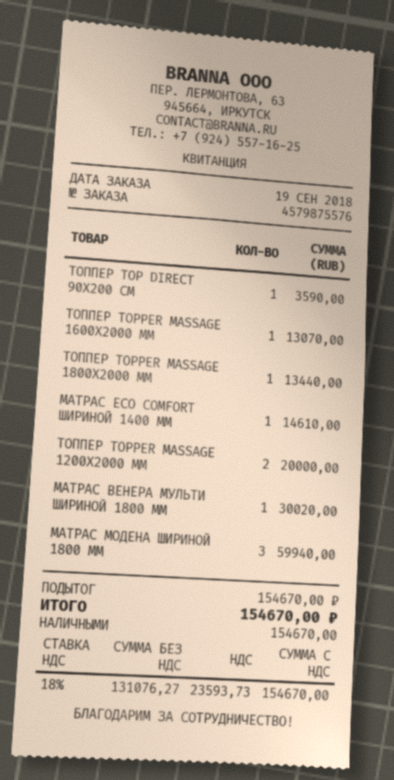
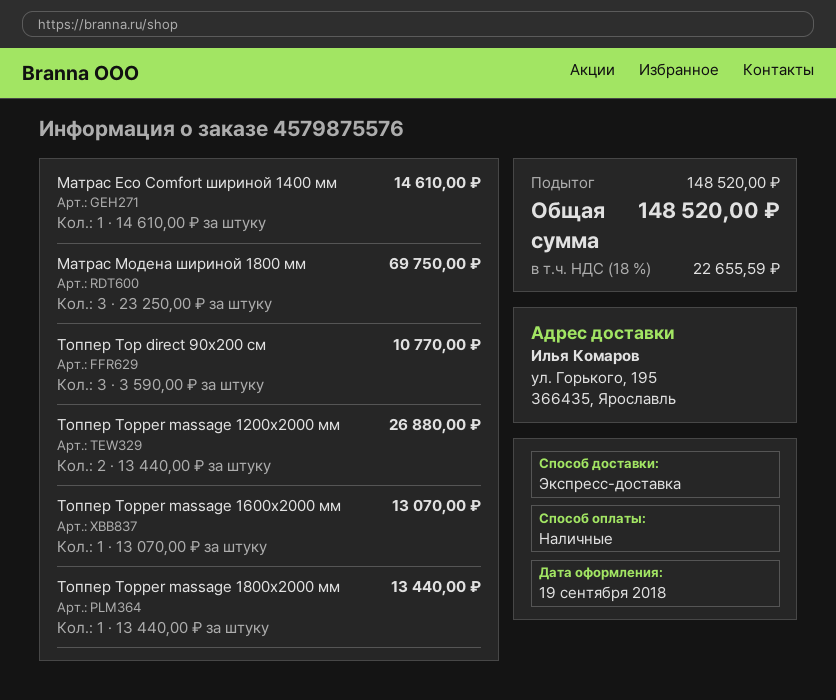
ТОППЕР TOP DIRECT 90Х200 СМ: 1 for 3590.00 -> 3 for 10770.00
ТОППЕР TOPPER MASSAGE 1200Х2000 ММ: 2 for 20000.00 -> 2 for 26880.00
МАТРАС ВЕНЕРА МУЛЬТИ ШИРИНОЙ 1800 ММ: 1 for 30020.00 -> none
МАТРАС МОДЕНА ШИРИНОЙ 1800 ММ: 3 for 59940.00 -> 3 for 69750.00
subtotal: 154670.00 -> 148520.00
tax: 18% = 23593.73 -> 18% = 22655.59
total: 154670.00 -> 148520.00

